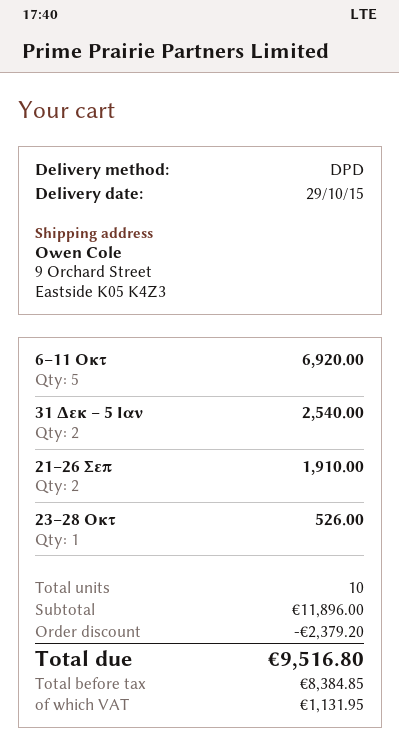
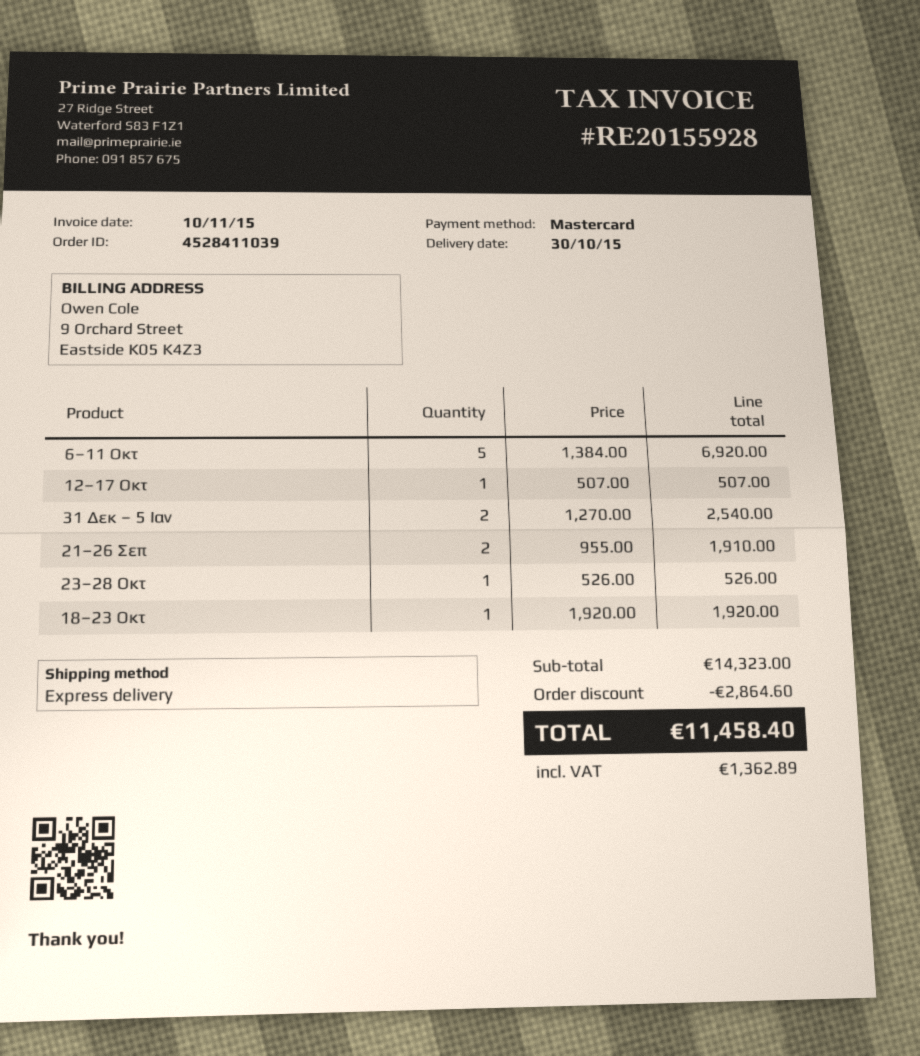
delivery date: 2015-10-29 -> 2015-10-30
shipping method: DPD -> express
12–17 Οκτ: none -> 1 for 507.00
18–23 Οκτ: none -> 1 for 1920.00
subtotal: 11896.00 -> 14323.00
discount: 2379.20 -> 2864.60
tax: 1131.95 -> 1362.89
total: 9516.80 -> 11458.40

